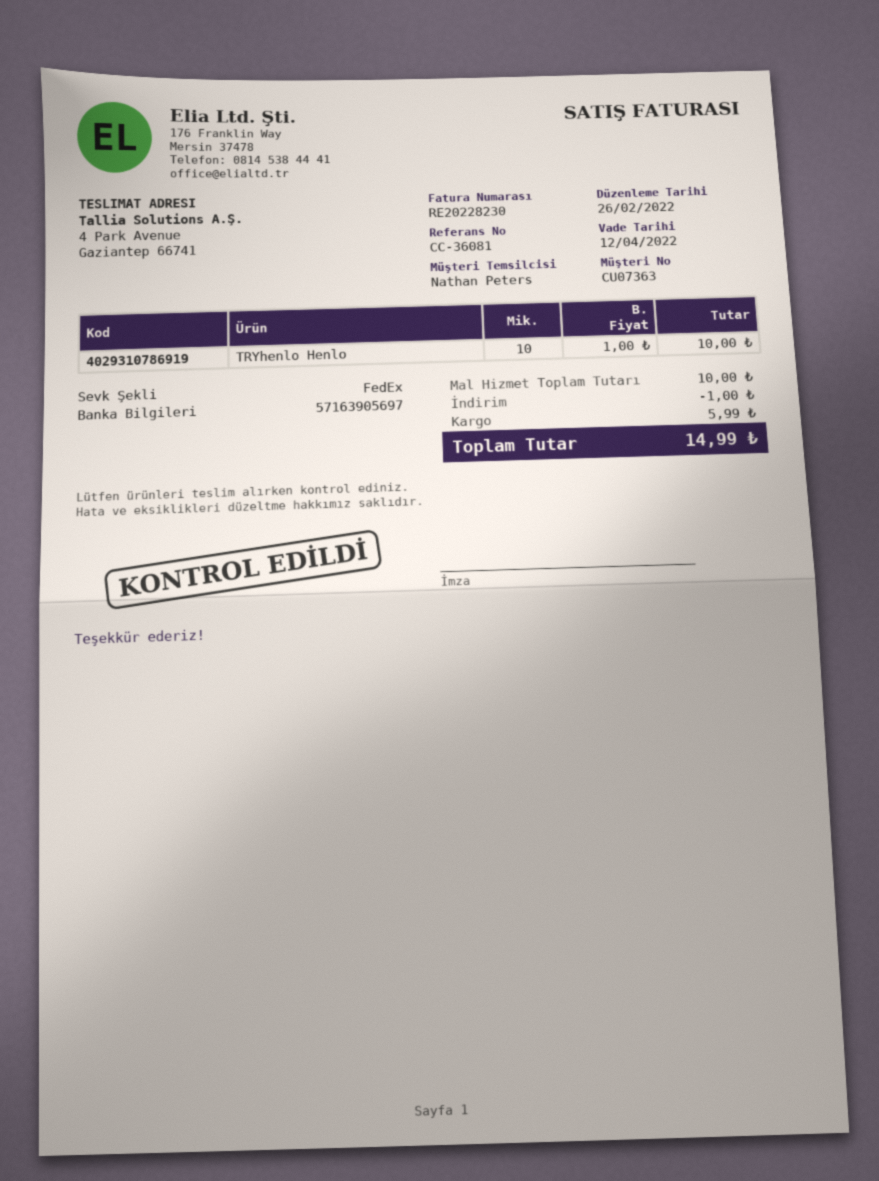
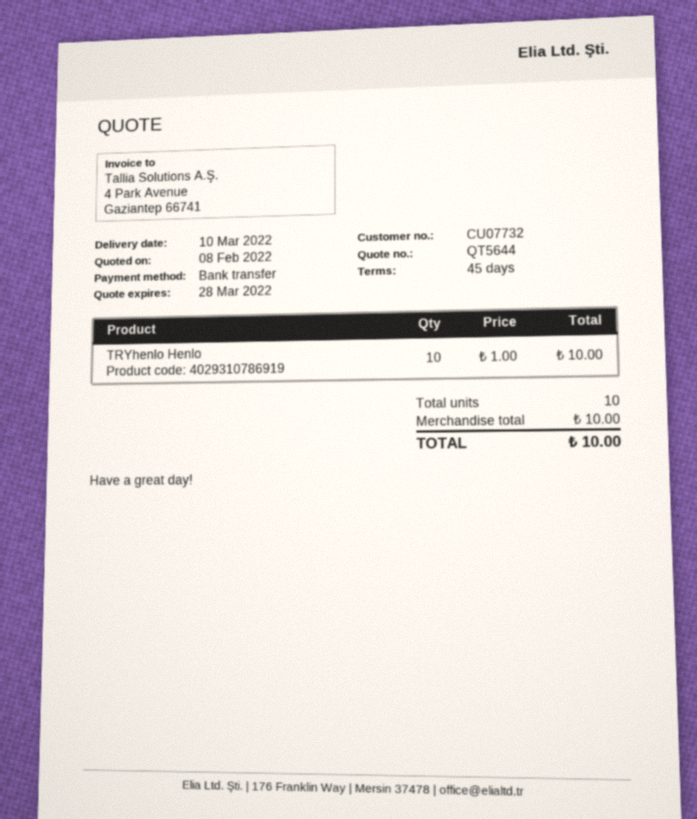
customer number: CU07363 -> CU07732
discount: 1.00 -> none
shipping: 5.99 -> none
total: 14.99 -> 10.00

